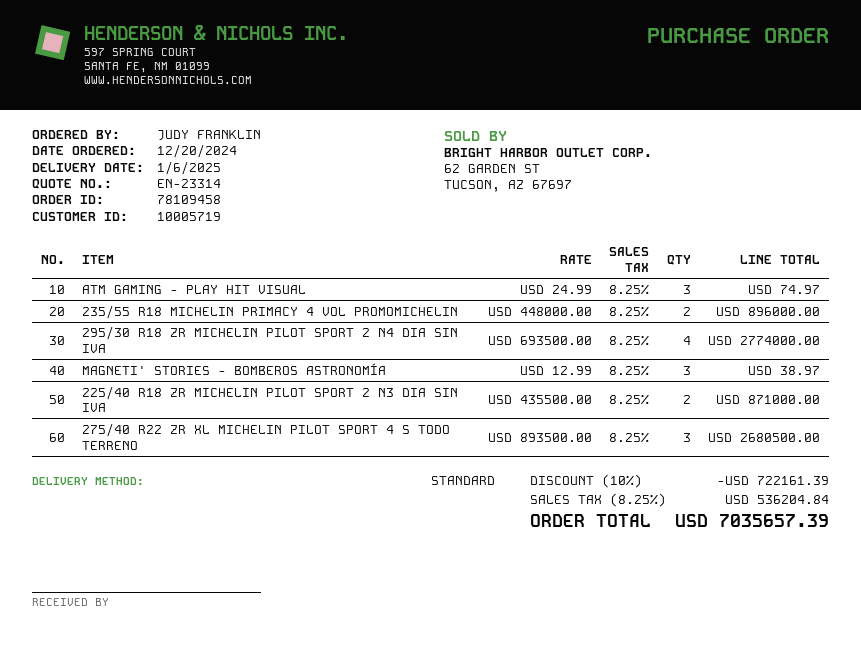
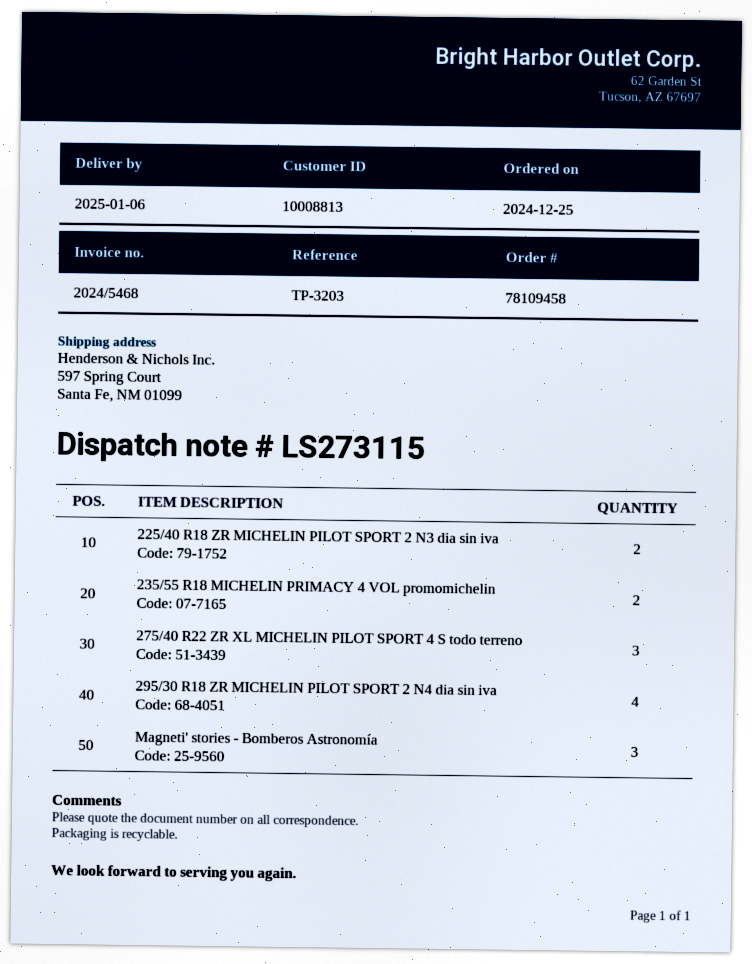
order date: 2024-12-20 -> 2024-12-25
customer number: 10005719 -> 10008813
ATM GAMING - PLAY HIT VISUAL: 3 -> none

